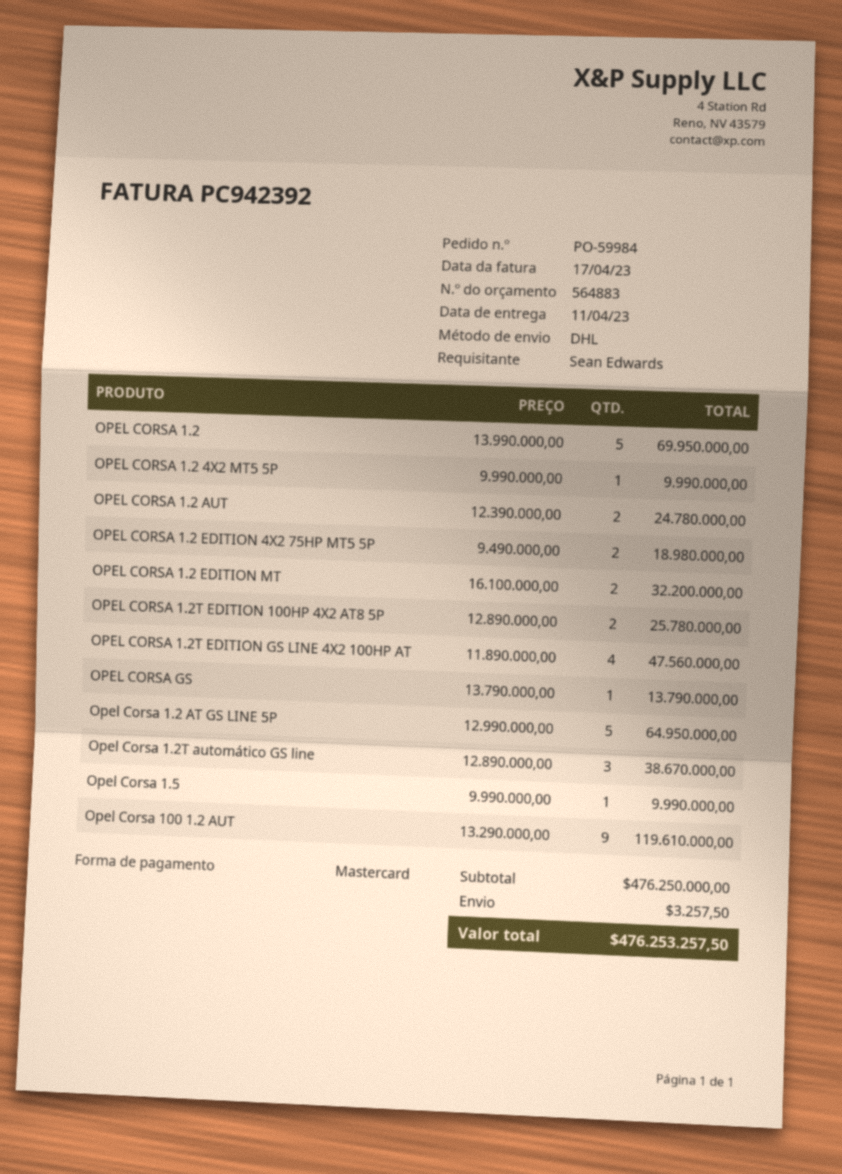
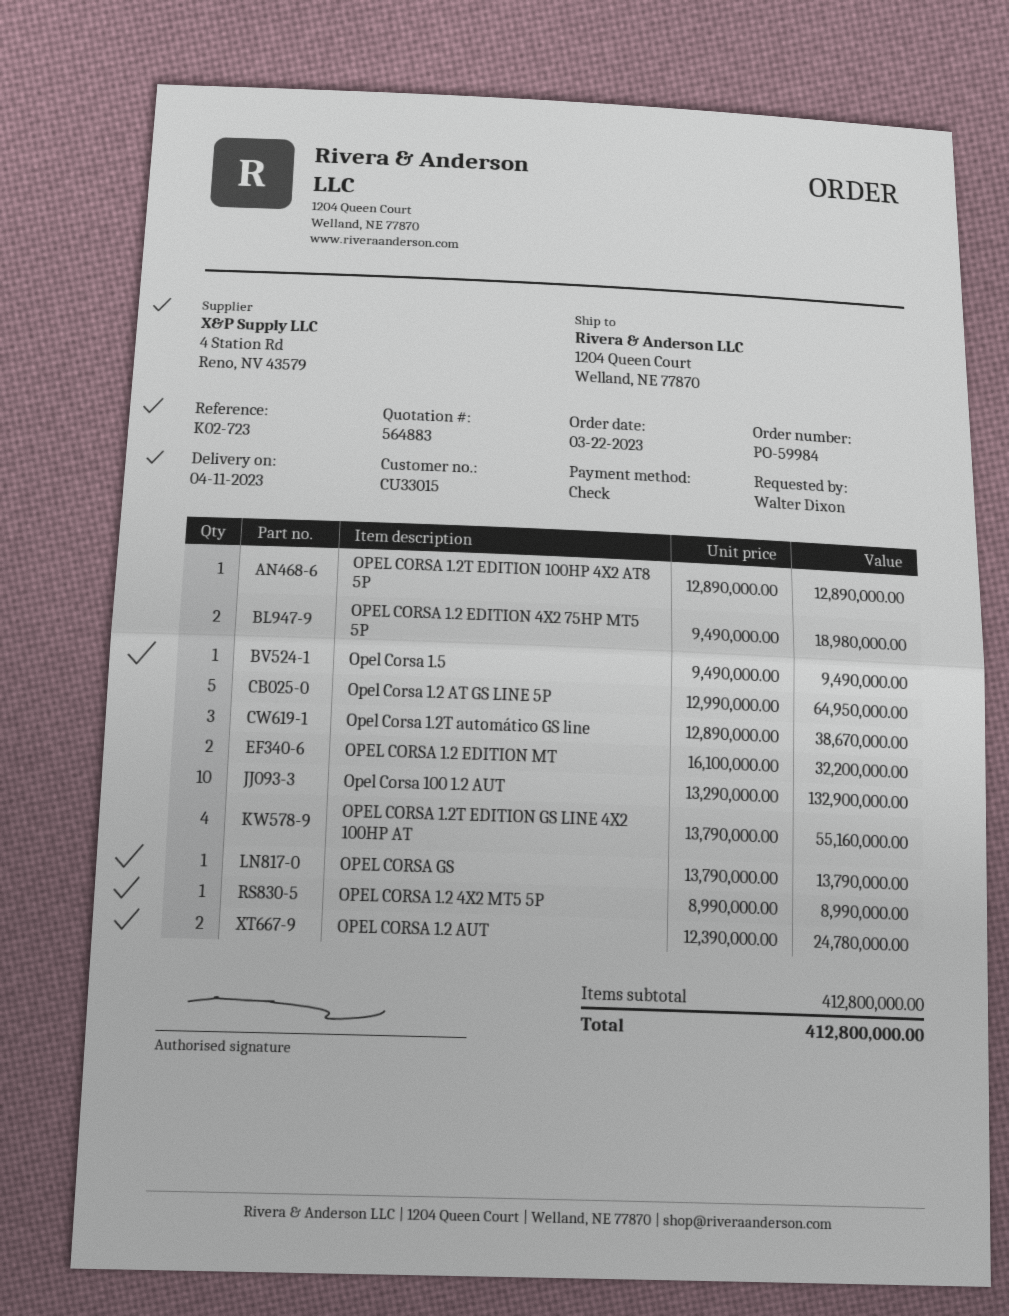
ordered by: Sean Edwards -> Walter Dixon
payment method: Mastercard -> cheque
OPEL CORSA 1.2: 5 x 13990000.00 = 69950000.00 -> none
OPEL CORSA 1.2 4X2 MT5 5P: 1 x 9990000.00 = 9990000.00 -> 1 x 8990000.00 = 8990000.00
OPEL CORSA 1.2T EDITION 100HP 4X2 AT8 5P: 2 x 12890000.00 = 25780000.00 -> 1 x 12890000.00 = 12890000.00
OPEL CORSA 1.2T EDITION GS LINE 4X2 100HP AT: 4 x 11890000.00 = 47560000.00 -> 4 x 13790000.00 = 55160000.00
Opel Corsa 1.5: 1 x 9990000.00 = 9990000.00 -> 1 x 9490000.00 = 9490000.00
Opel Corsa 100 1.2 AUT: 9 x 13290000.00 = 119610000.00 -> 10 x 13290000.00 = 132900000.00
subtotal: 476250000.00 -> 412800000.00
shipping: 3257.50 -> none
total: 476253257.50 -> 412800000.00

